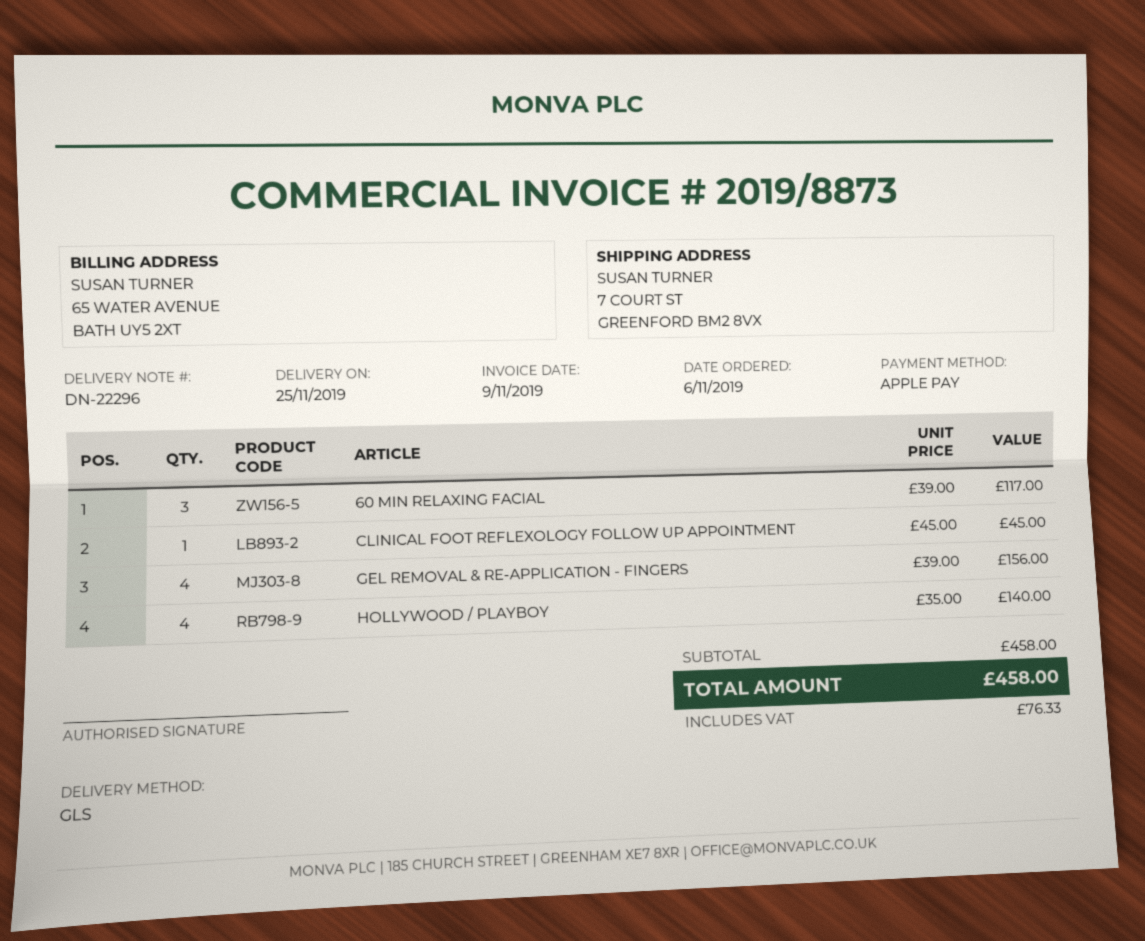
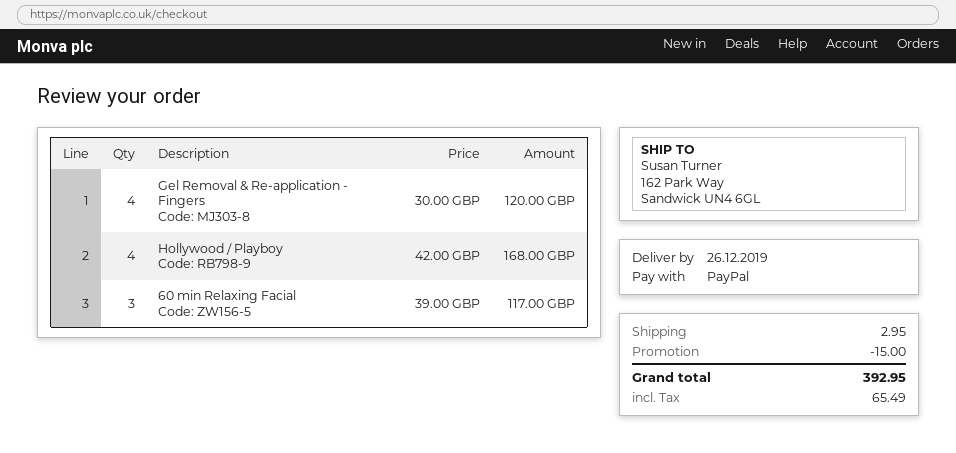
delivery date: 2019-11-25 -> 2019-12-26
payment method: Apple Pay -> PayPal
ship to: 7 COURT ST, GREENFORD BM2 8VX -> 162 Park Way, Sandwick UN4 6GL
CLINICAL FOOT REFLEXOLOGY FOLLOW UP APPOINTMENT: 1 x 45.00 = 45.00 -> none
GEL REMOVAL & RE-APPLICATION - FINGERS: 4 x 39.00 = 156.00 -> 4 x 30.00 = 120.00
HOLLYWOOD / PLAYBOY: 4 x 35.00 = 140.00 -> 4 x 42.00 = 168.00
discount: none -> 15.00
shipping: none -> 2.95
tax: 76.33 -> 65.49
total: 458.00 -> 392.95

